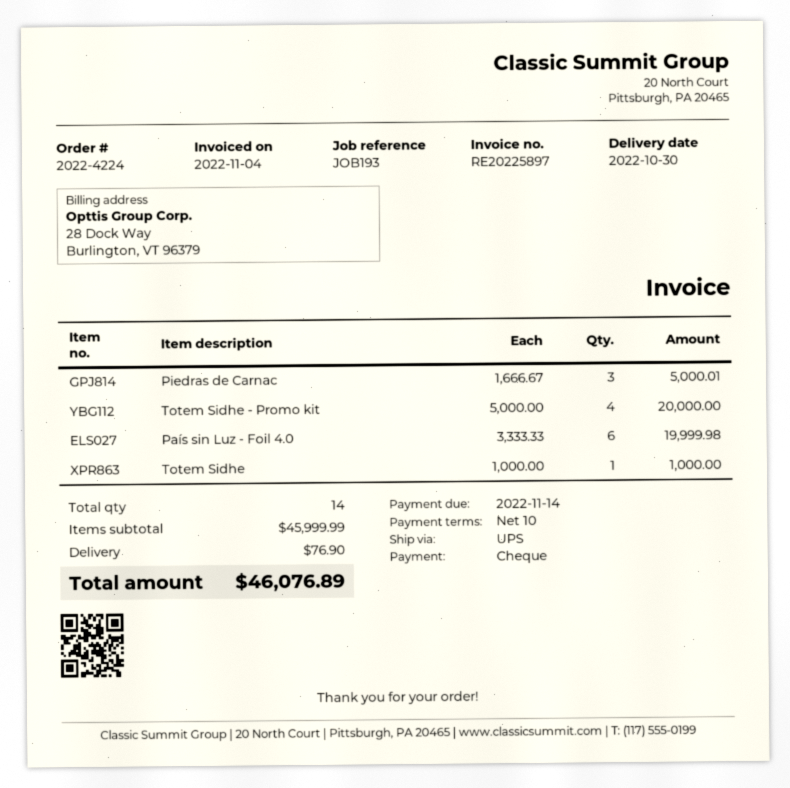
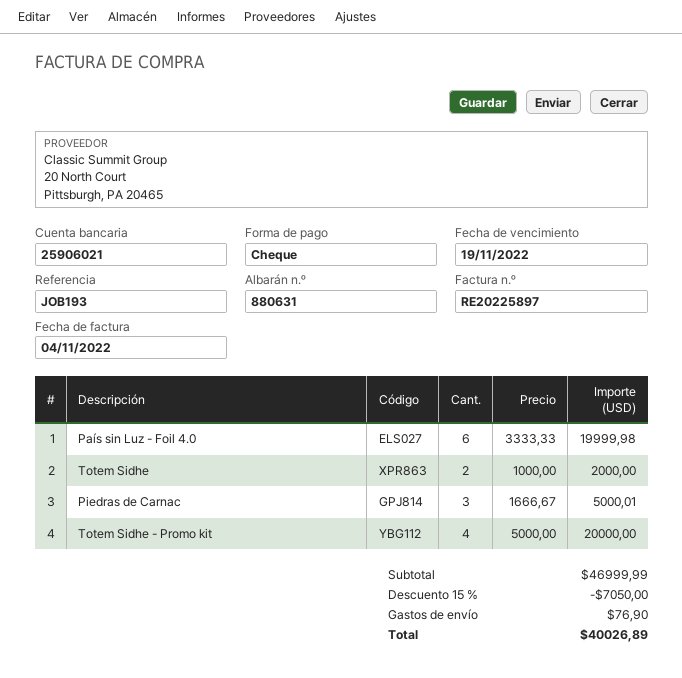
due date: 2022-11-14 -> 2022-11-19
Totem Sidhe: 1 x 1000.00 = 1000.00 -> 2 x 1000.00 = 2000.00
subtotal: 45999.99 -> 46999.99
discount: none -> 15% = 7050.00
total: 46076.89 -> 40026.89

